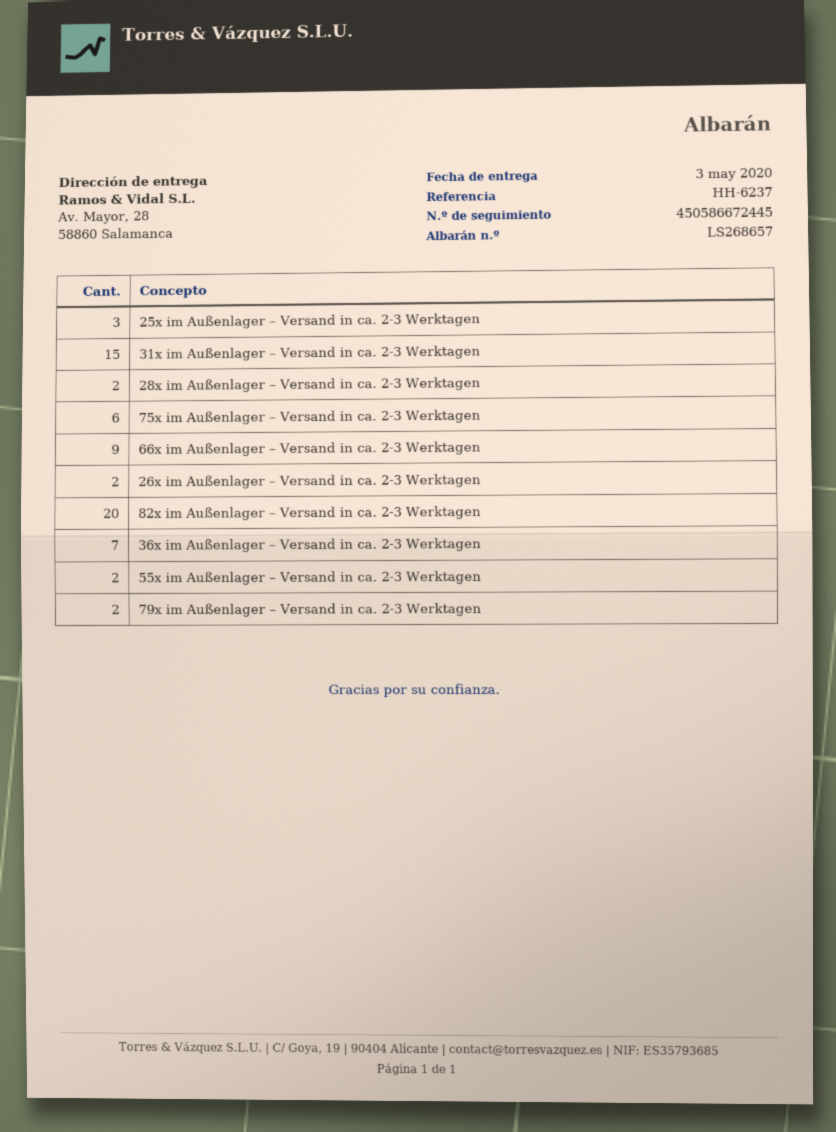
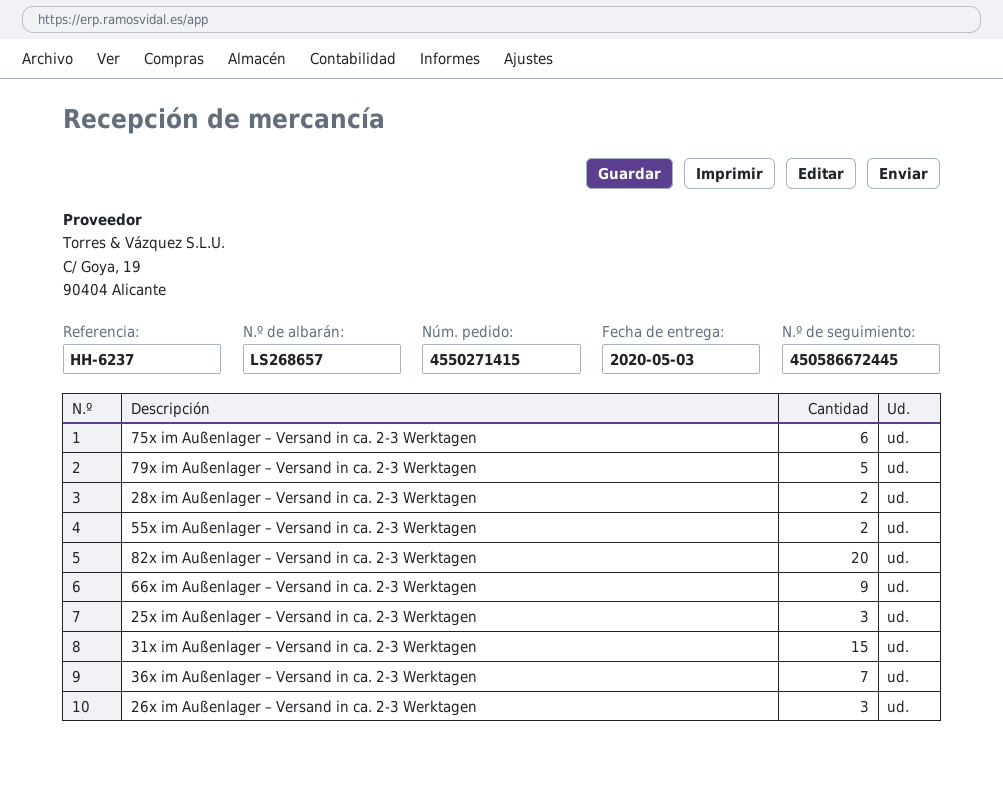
26x im Außenlager – Versand in ca. 2-3 Werktagen: 2 -> 3
79x im Außenlager – Versand in ca. 2-3 Werktagen: 2 -> 5

